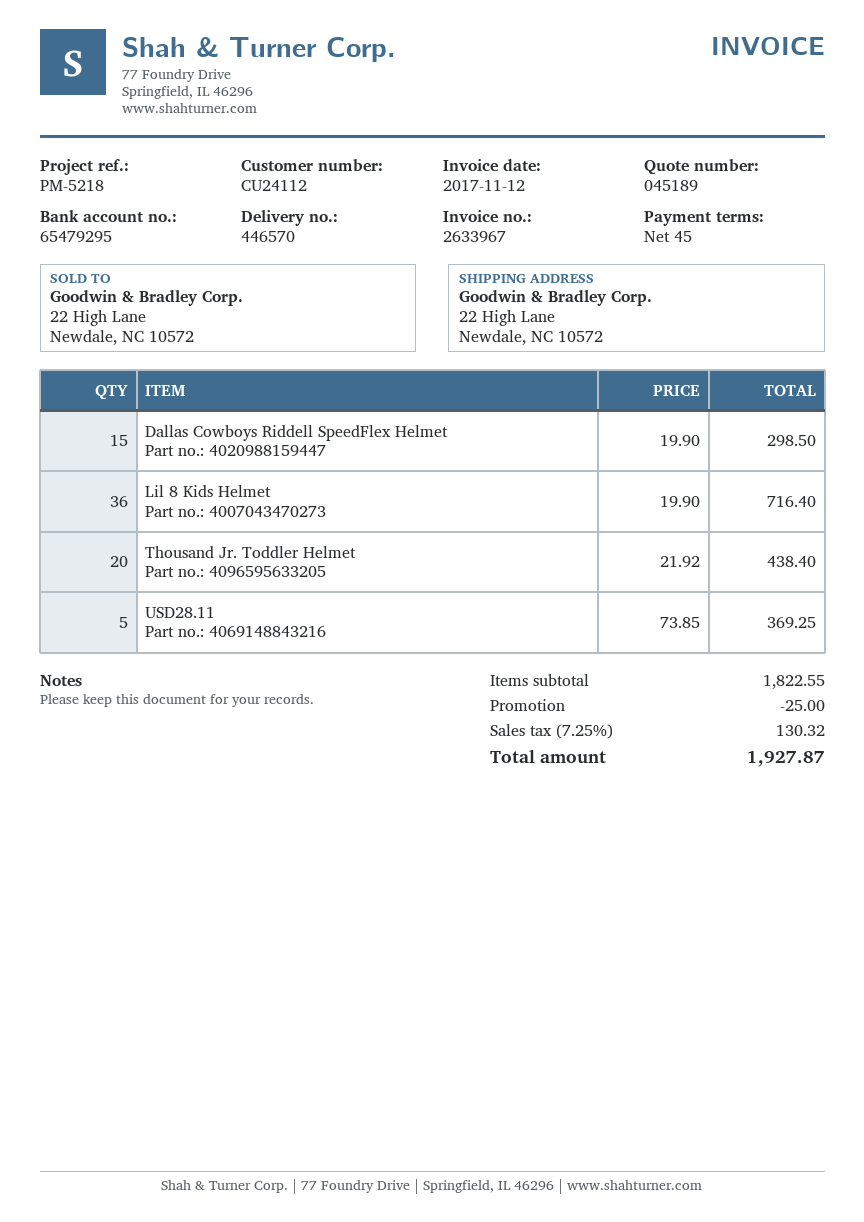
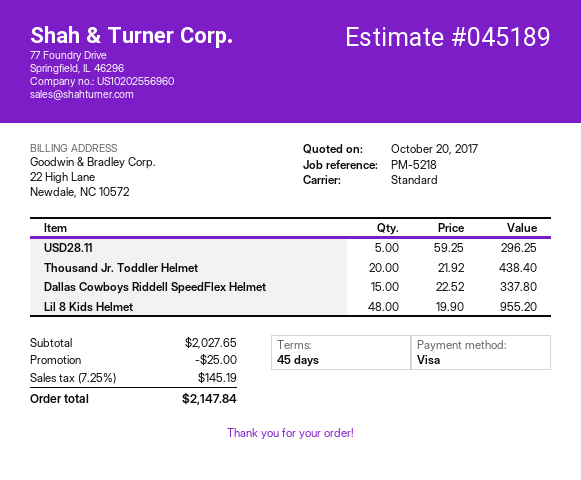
Dallas Cowboys Riddell SpeedFlex Helmet: 15 x 19.90 = 298.50 -> 15 x 22.52 = 337.80
Lil 8 Kids Helmet: 36 x 19.90 = 716.40 -> 48 x 19.90 = 955.20
USD28.11: 5 x 73.85 = 369.25 -> 5 x 59.25 = 296.25
subtotal: 1822.55 -> 2027.65
tax: 7.25% = 130.32 -> 7.25% = 145.19
total: 1927.87 -> 2147.84

